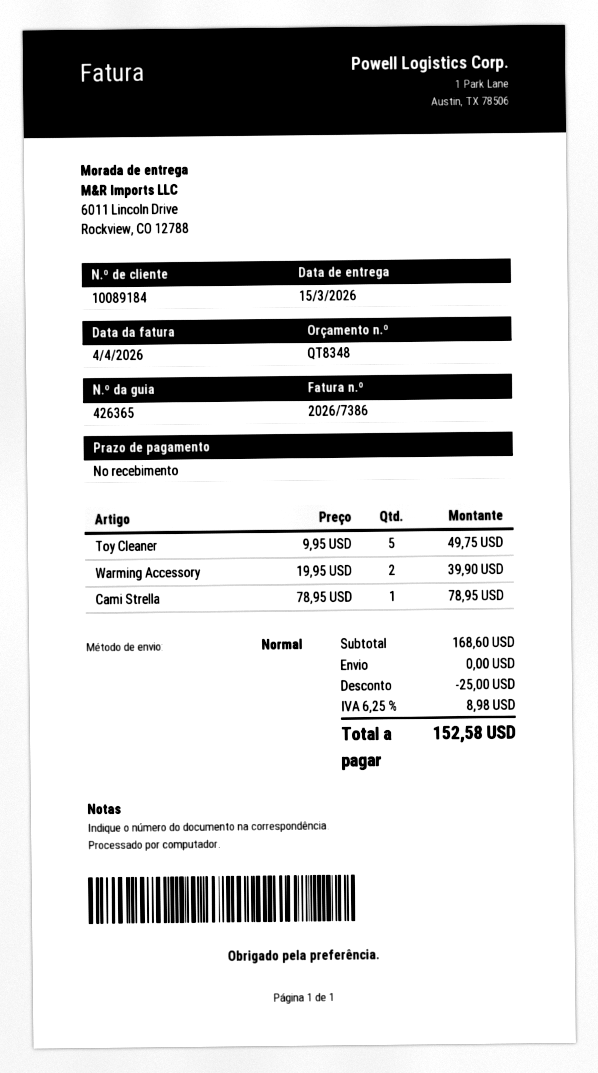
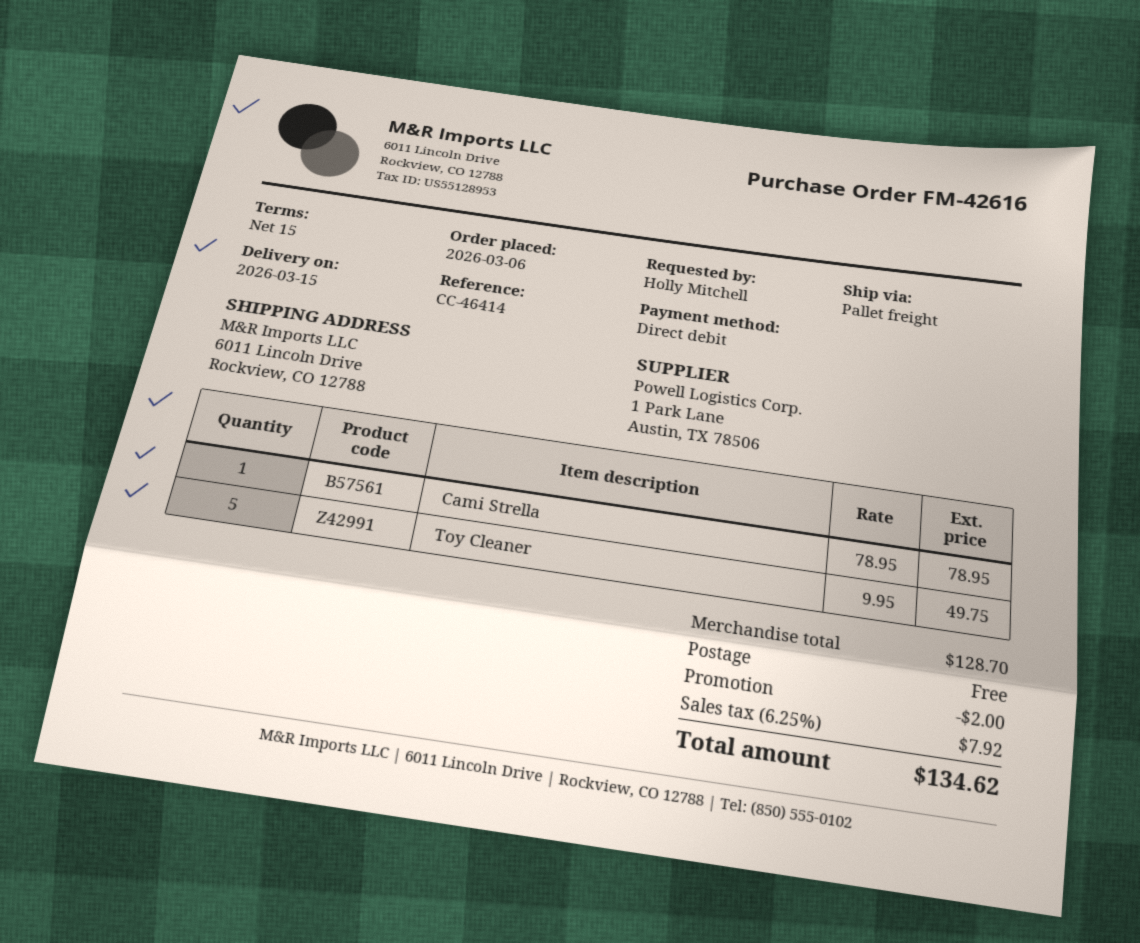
payment terms: on receipt -> 15 days
shipping method: standard -> pallet freight
Warming Accessory: 2 x 19.95 = 39.90 -> none
subtotal: 168.60 -> 128.70
discount: 25.00 -> 2.00
tax: 6.25% = 8.98 -> 6.25% = 7.92
total: 152.58 -> 134.62

